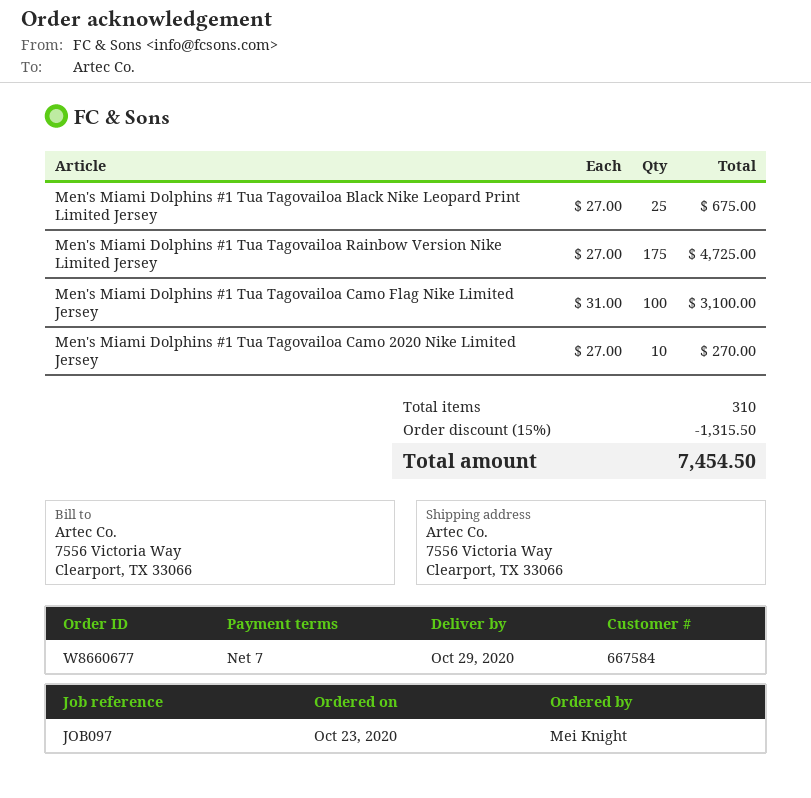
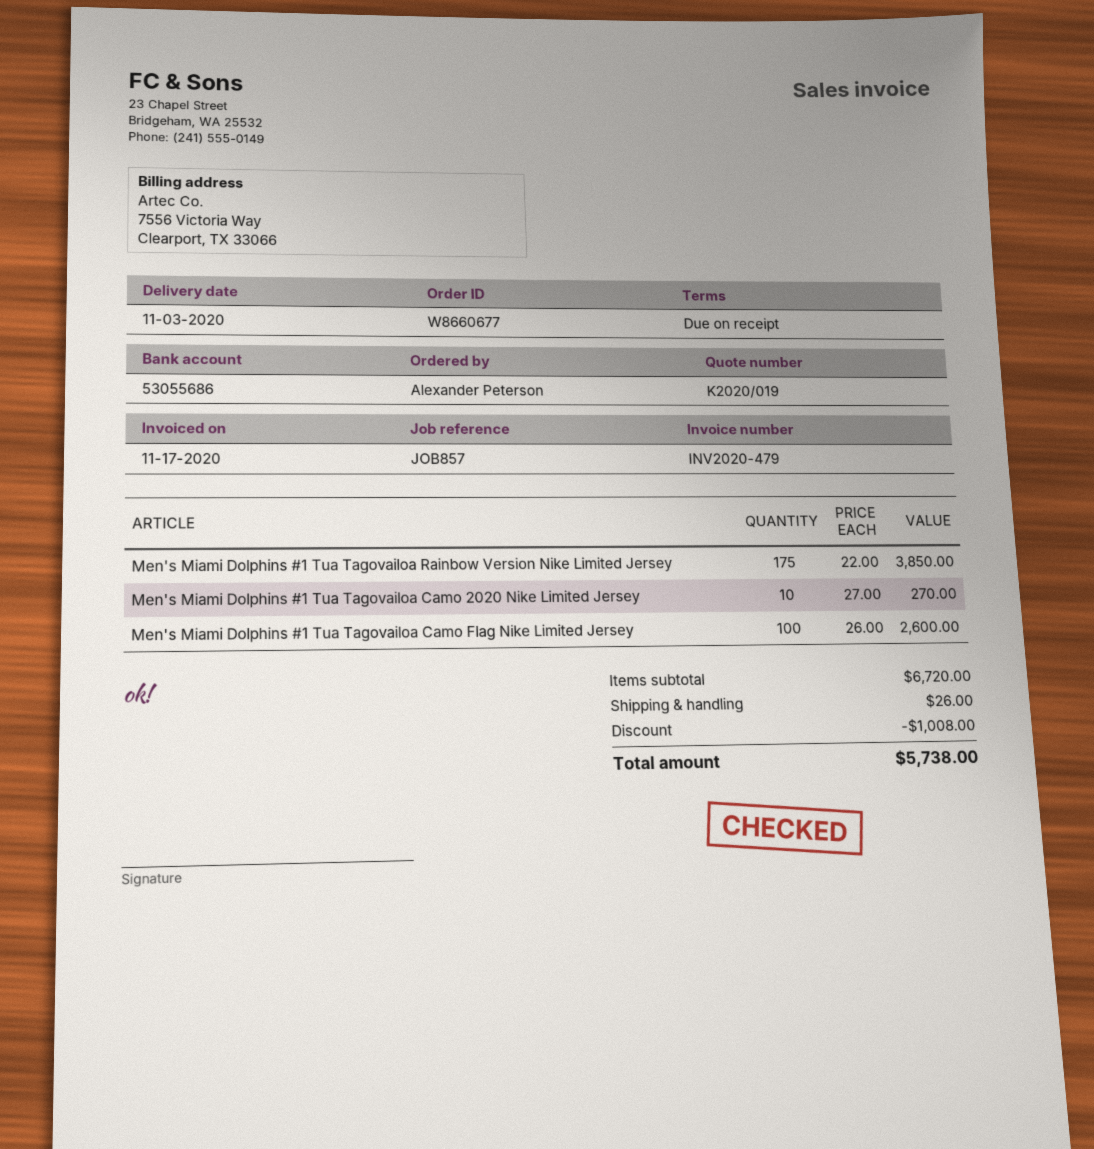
delivery date: 2020-10-29 -> 2020-11-03
payment terms: 7 days -> on receipt
reference: JOB097 -> JOB857
ordered by: Mei Knight -> Alexander Peterson
Men's Miami Dolphins #1 Tua Tagovailoa Black Nike Leopard Print Limited Jersey: 25 x 27.00 = 675.00 -> none
Men's Miami Dolphins #1 Tua Tagovailoa Rainbow Version Nike Limited Jersey: 175 x 27.00 = 4725.00 -> 175 x 22.00 = 3850.00
Men's Miami Dolphins #1 Tua Tagovailoa Camo Flag Nike Limited Jersey: 100 x 31.00 = 3100.00 -> 100 x 26.00 = 2600.00
discount: 1315.50 -> 1008.00
shipping: none -> 26.00
total: 7454.50 -> 5738.00

